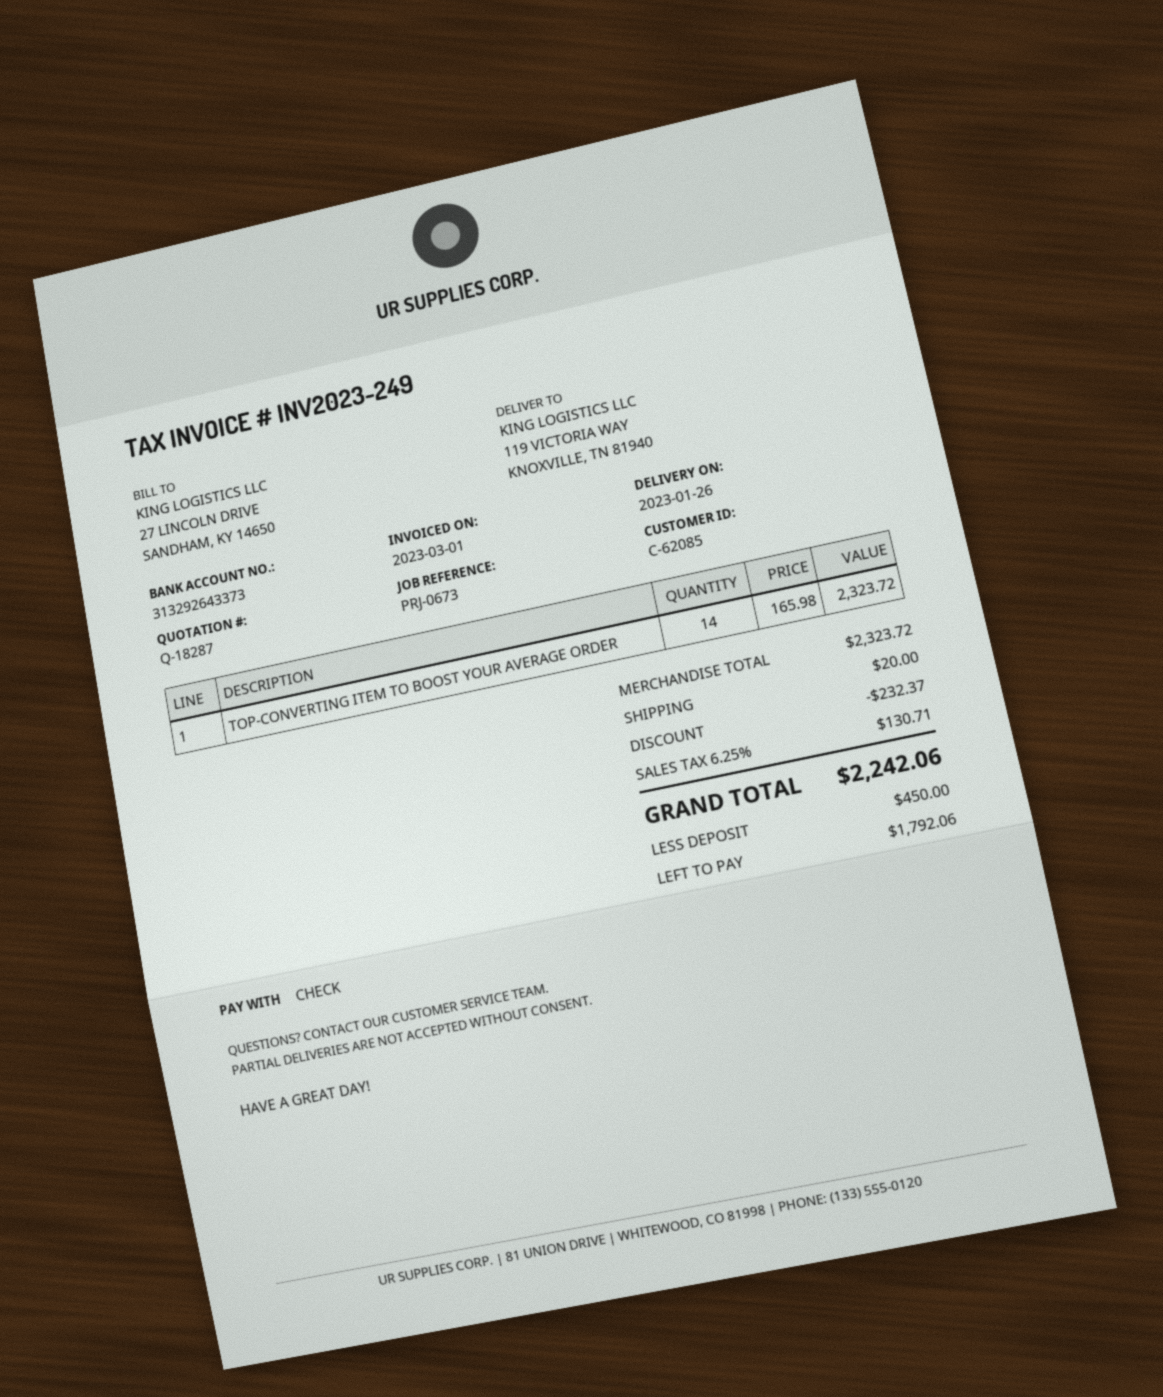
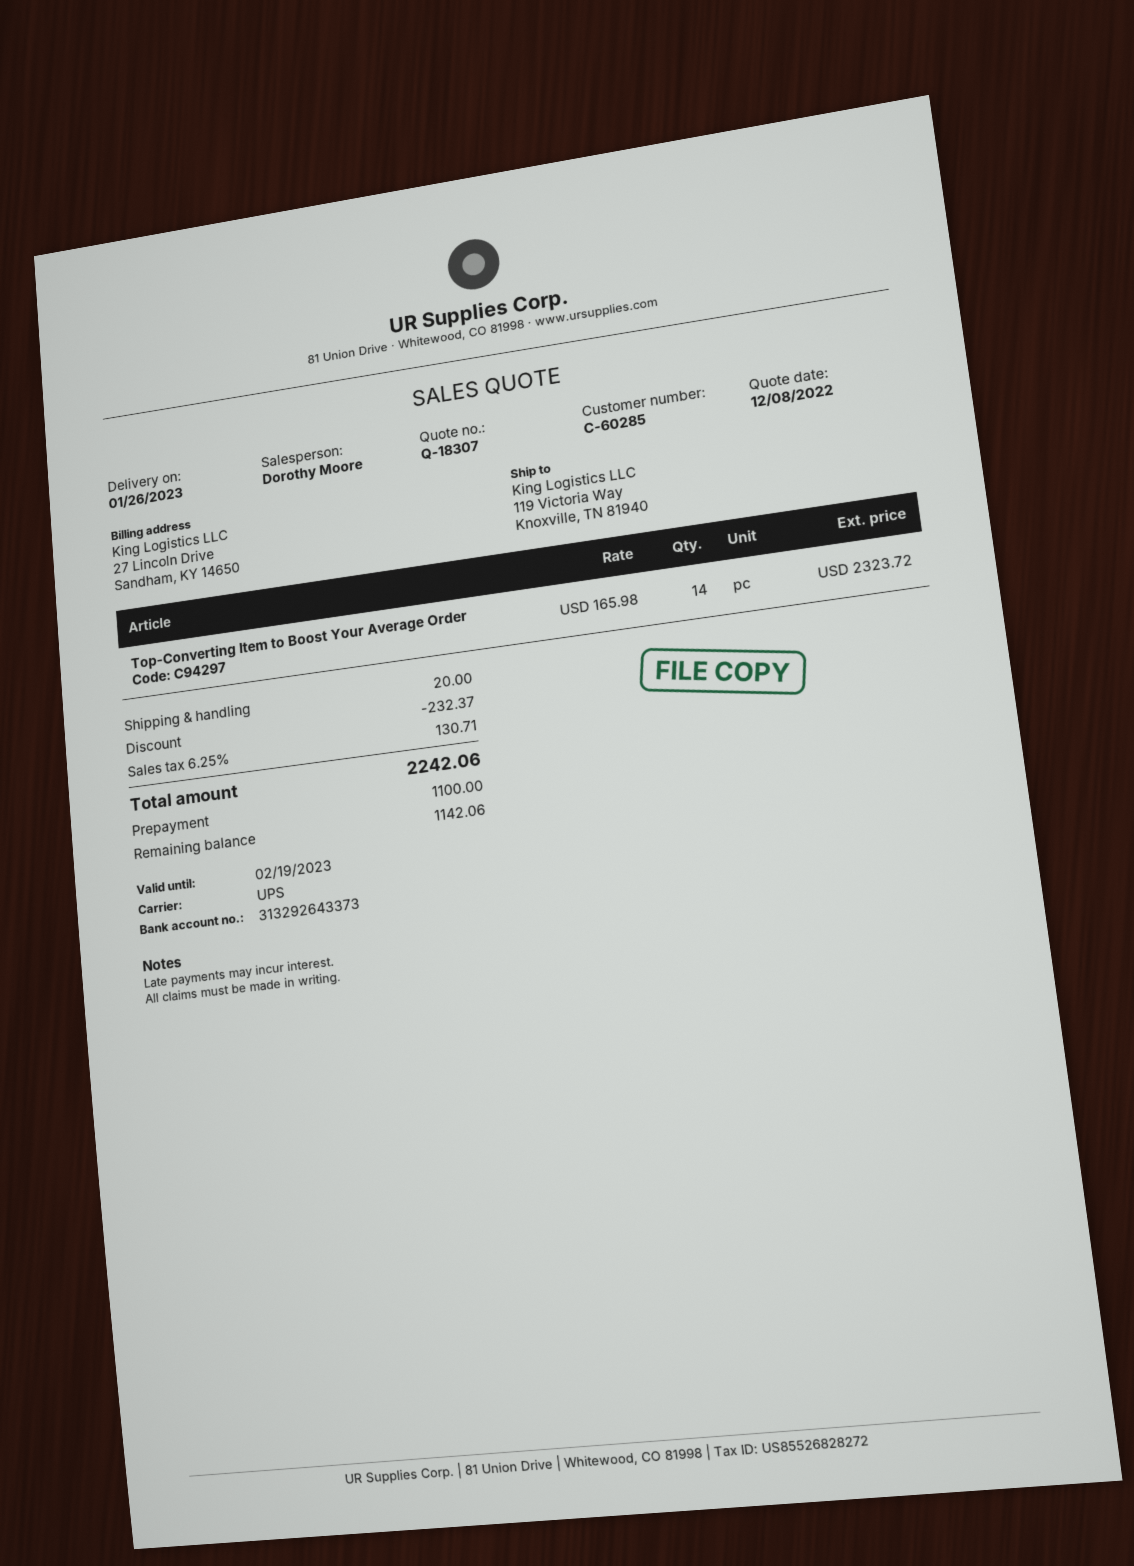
quote number: Q-18287 -> Q-18307
customer number: C-62085 -> C-60285
deposit: 450.00 -> 1100.00
balance: 1792.06 -> 1142.06

